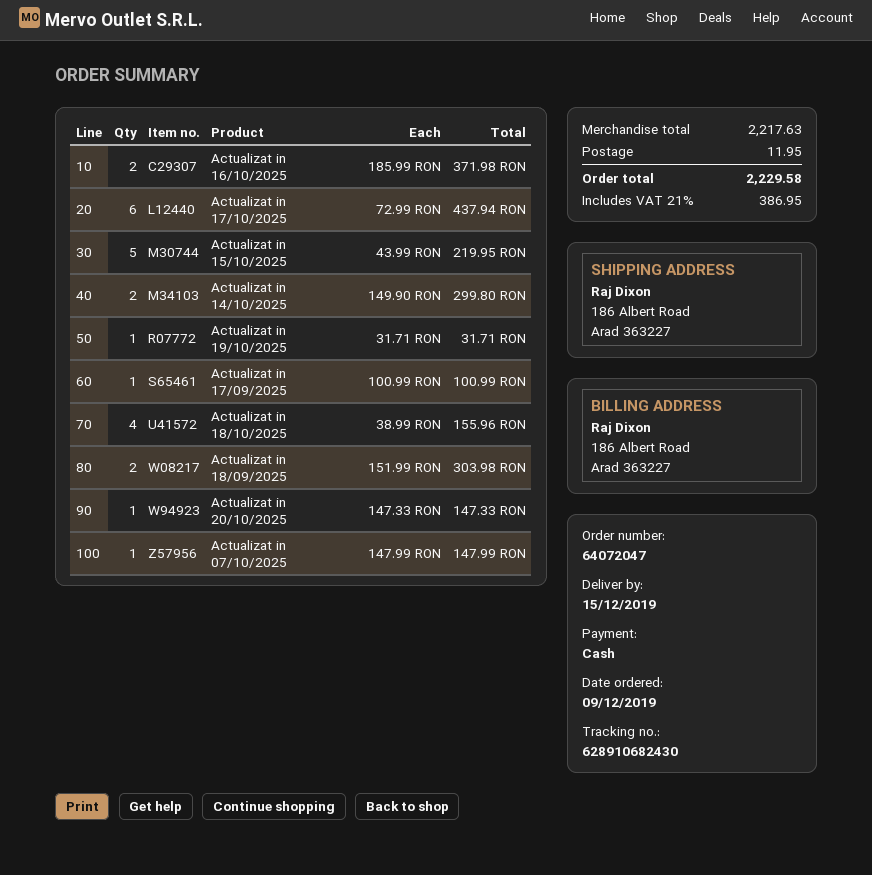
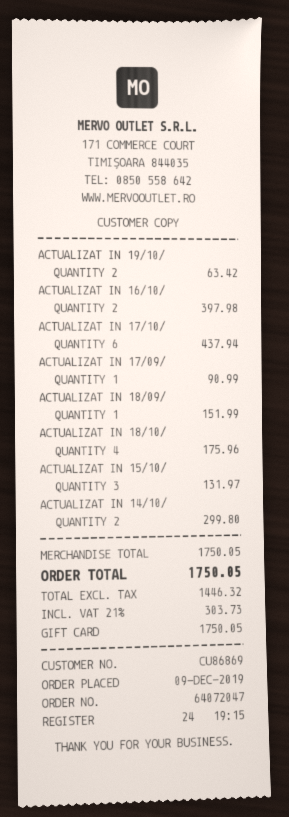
payment method: cash -> gift card
Actualizat in 16/10/2025: 2 for 371.98 -> 2 for 397.98
Actualizat in 15/10/2025: 5 for 219.95 -> 3 for 131.97
Actualizat in 19/10/2025: 1 for 31.71 -> 2 for 63.42
Actualizat in 17/09/2025: 1 for 100.99 -> 1 for 90.99
Actualizat in 18/10/2025: 4 for 155.96 -> 4 for 175.96
Actualizat in 18/09/2025: 2 for 303.98 -> 1 for 151.99
Actualizat in 20/10/2025: 1 for 147.33 -> none
Actualizat in 07/10/2025: 1 for 147.99 -> none
subtotal: 2217.63 -> 1750.05
shipping: 11.95 -> none
tax: 21% = 386.95 -> 21% = 303.73
total: 2229.58 -> 1750.05

